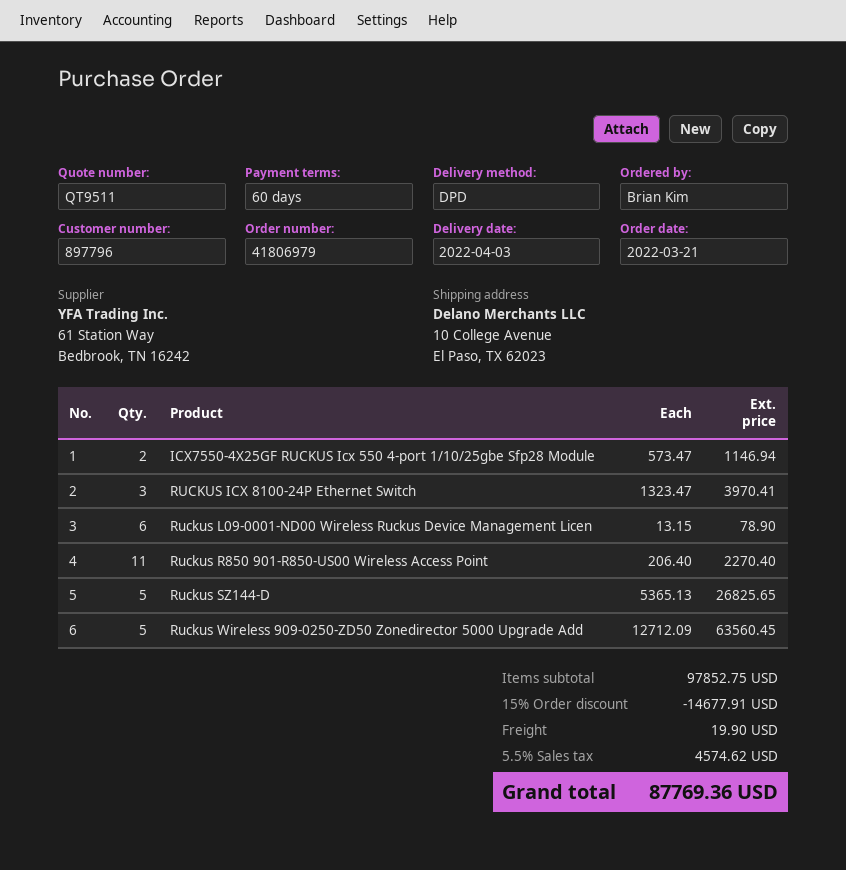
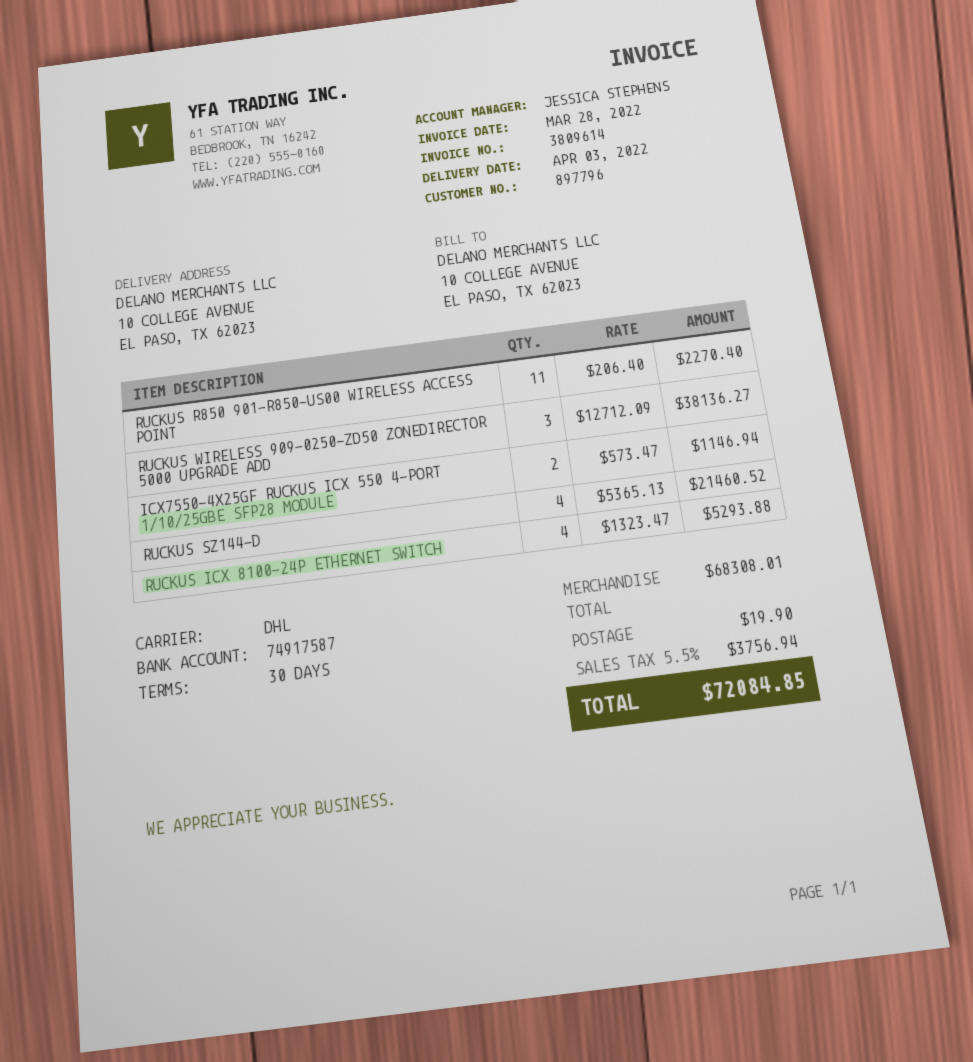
payment terms: 60 days -> 30 days
shipping method: DPD -> DHL
RUCKUS ICX 8100-24P Ethernet Switch: 3 x 1323.47 = 3970.41 -> 4 x 1323.47 = 5293.88
Ruckus L09-0001-ND00 Wireless Ruckus Device Management Licen: 6 x 13.15 = 78.90 -> none
Ruckus SZ144-D: 5 x 5365.13 = 26825.65 -> 4 x 5365.13 = 21460.52
Ruckus Wireless 909-0250-ZD50 Zonedirector 5000 Upgrade Add: 5 x 12712.09 = 63560.45 -> 3 x 12712.09 = 38136.27
subtotal: 97852.75 -> 68308.01
discount: 15% = 14677.91 -> none
tax: 5.5% = 4574.62 -> 5.5% = 3756.94
total: 87769.36 -> 72084.85

